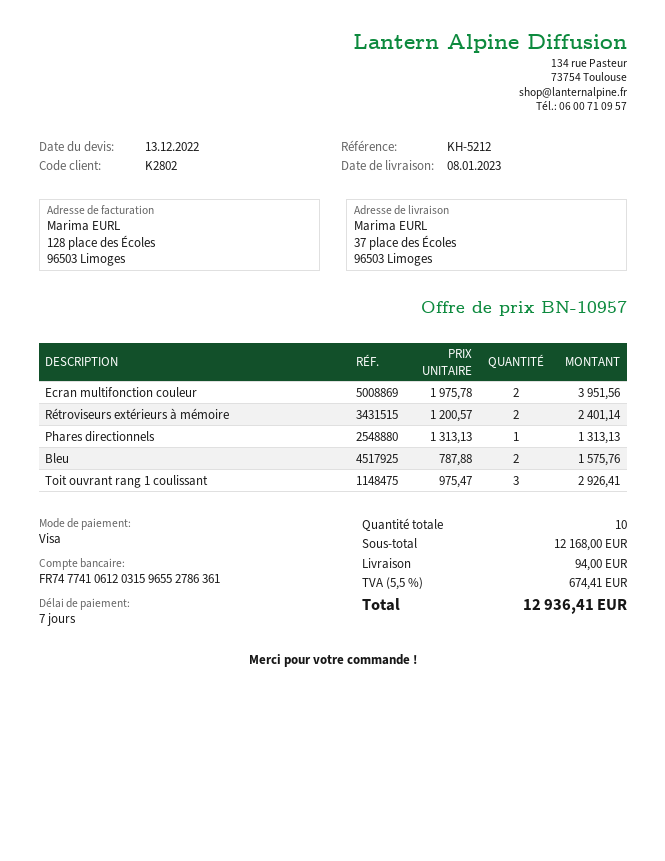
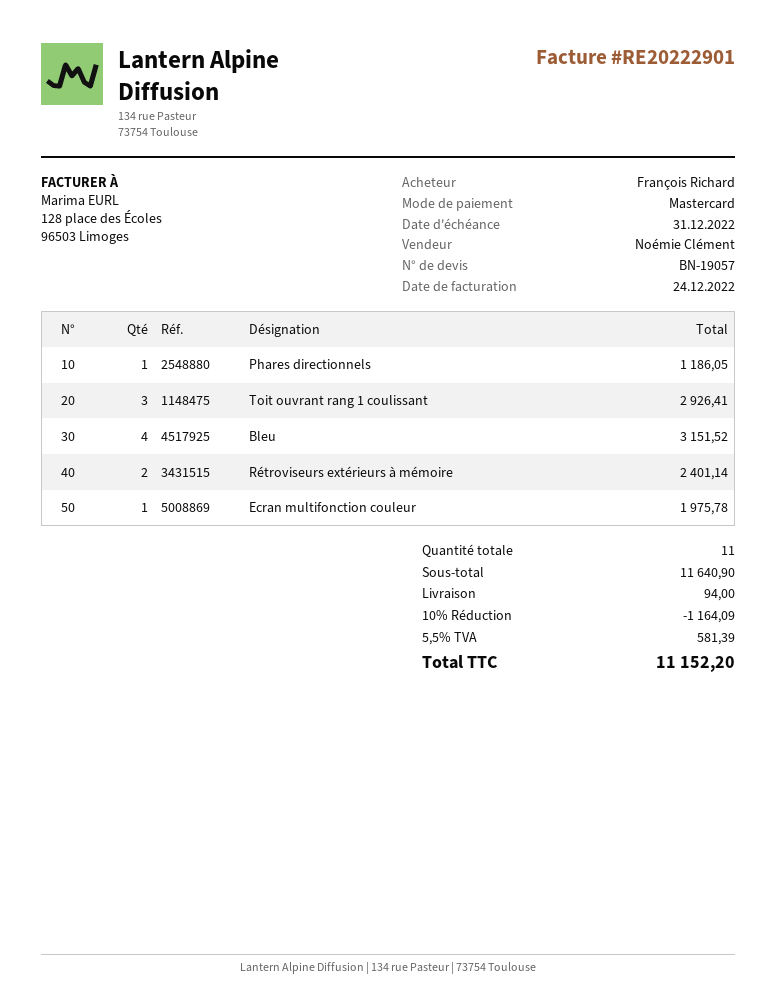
quote number: BN-10957 -> BN-19057
payment method: Visa -> Mastercard
Ecran multifonction couleur: 2 for 3951.56 -> 1 for 1975.78
Phares directionnels: 1 for 1313.13 -> 1 for 1186.05
Bleu: 2 for 1575.76 -> 4 for 3151.52
total quantity: 10 -> 11
subtotal: 12168.00 -> 11640.90
discount: none -> 10% = 1164.09
tax: 5.5% = 674.41 -> 5.5% = 581.39
total: 12936.41 -> 11152.20

